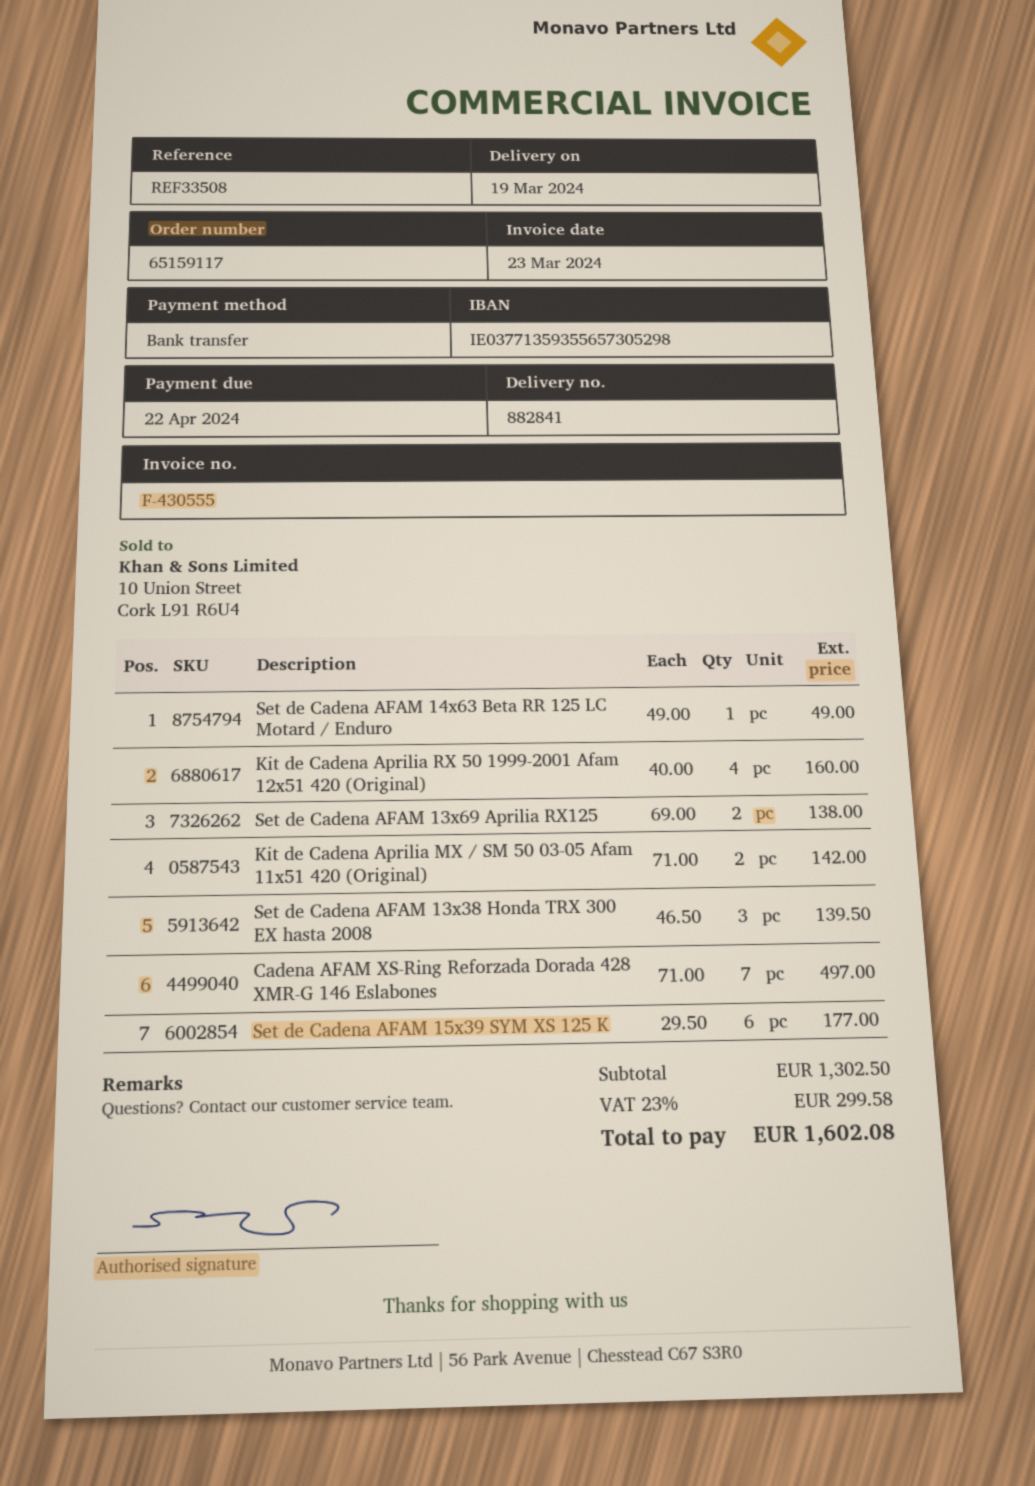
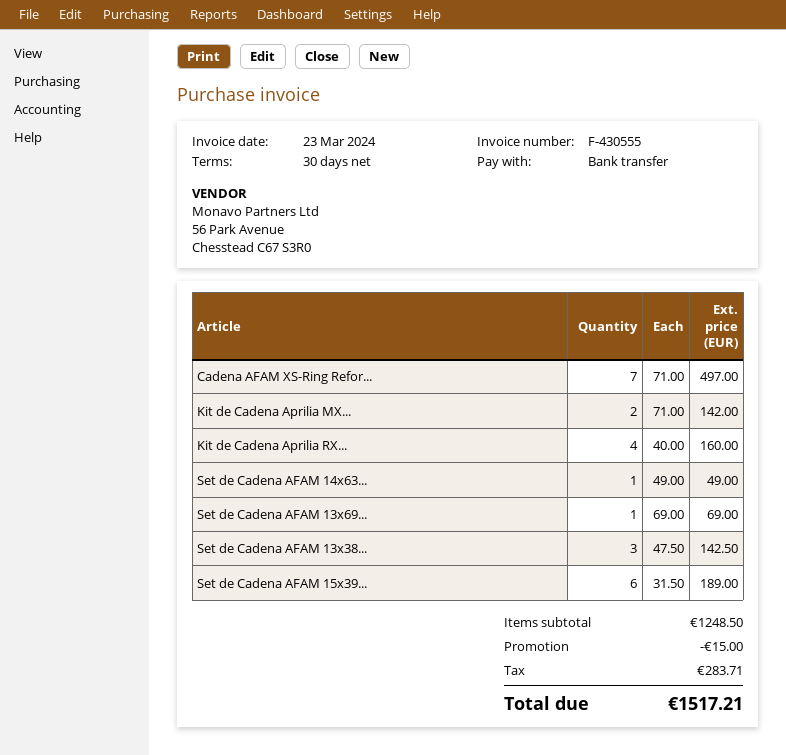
Set de Cadena AFAM 13x69 Aprilia RX125: 2 x 69.00 = 138.00 -> 1 x 69.00 = 69.00
Set de Cadena AFAM 13x38 Honda TRX 300 EX hasta 2008: 3 x 46.50 = 139.50 -> 3 x 47.50 = 142.50
Set de Cadena AFAM 15x39 SYM XS 125 K: 6 x 29.50 = 177.00 -> 6 x 31.50 = 189.00
subtotal: 1302.50 -> 1248.50
discount: none -> 15.00
tax: 299.58 -> 283.71
total: 1602.08 -> 1517.21

